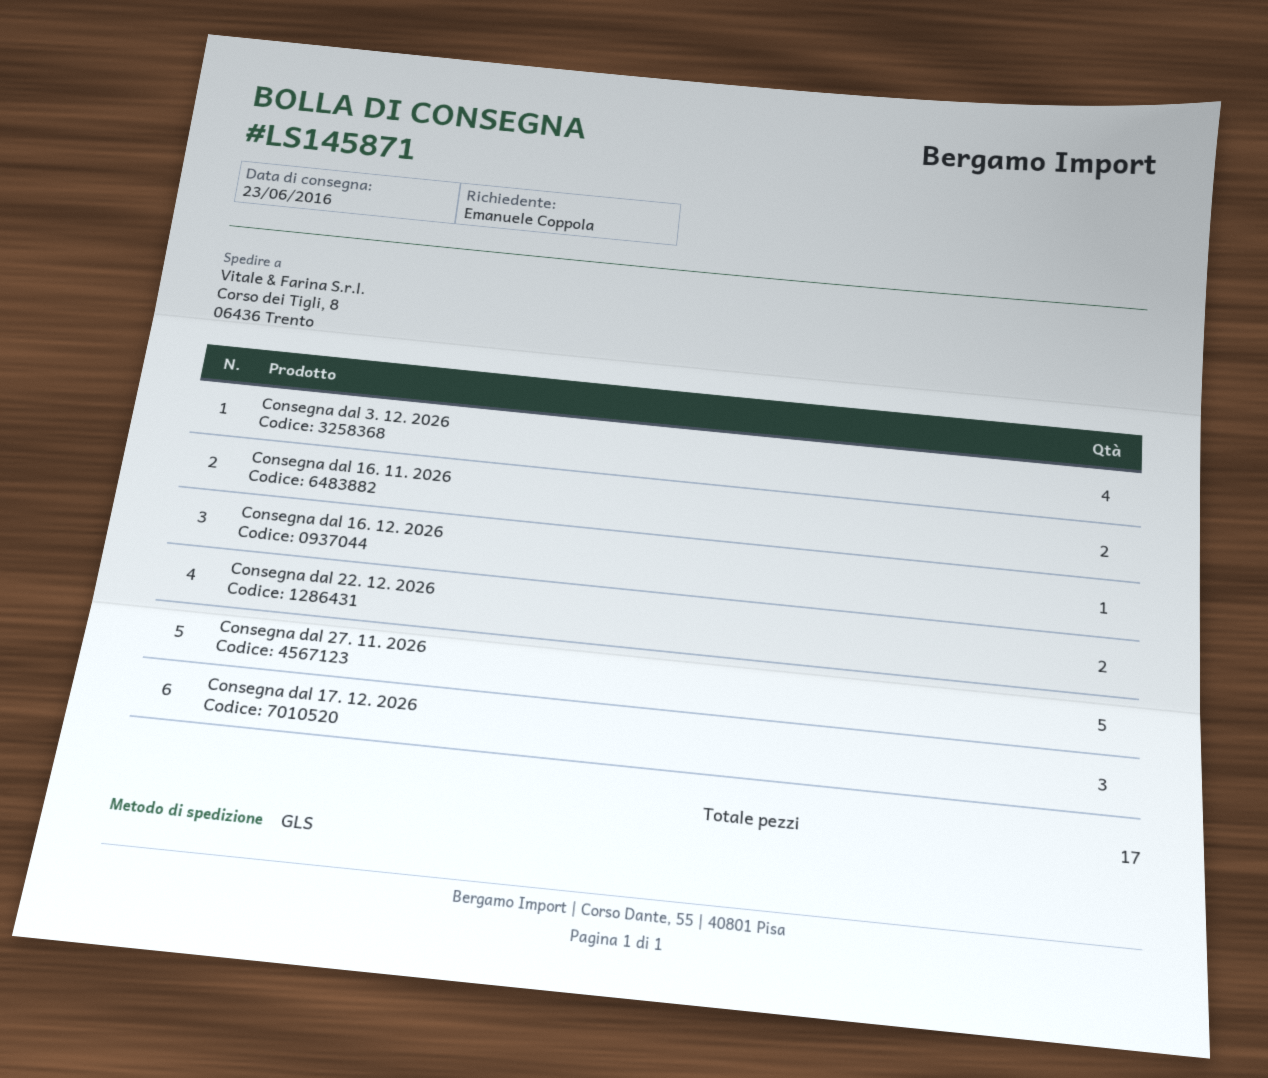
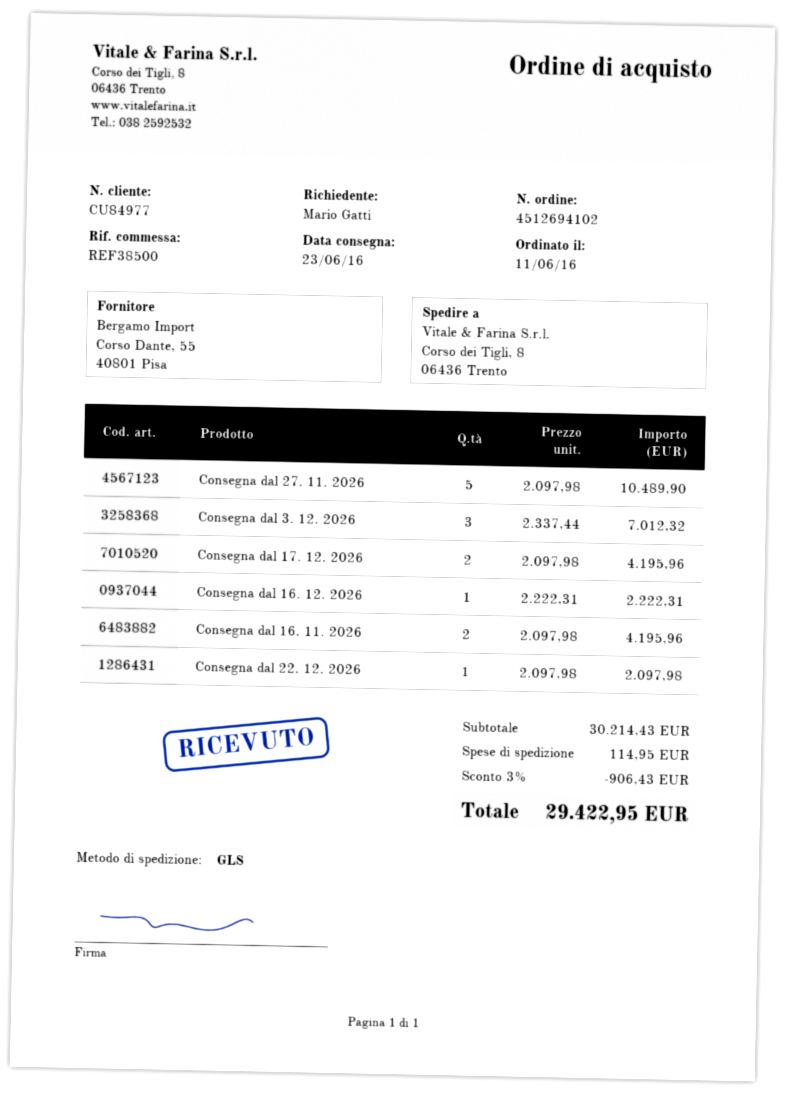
ordered by: Emanuele Coppola -> Mario Gatti
Consegna dal 3. 12. 2026: 4 -> 3
Consegna dal 22. 12. 2026: 2 -> 1
Consegna dal 17. 12. 2026: 3 -> 2

